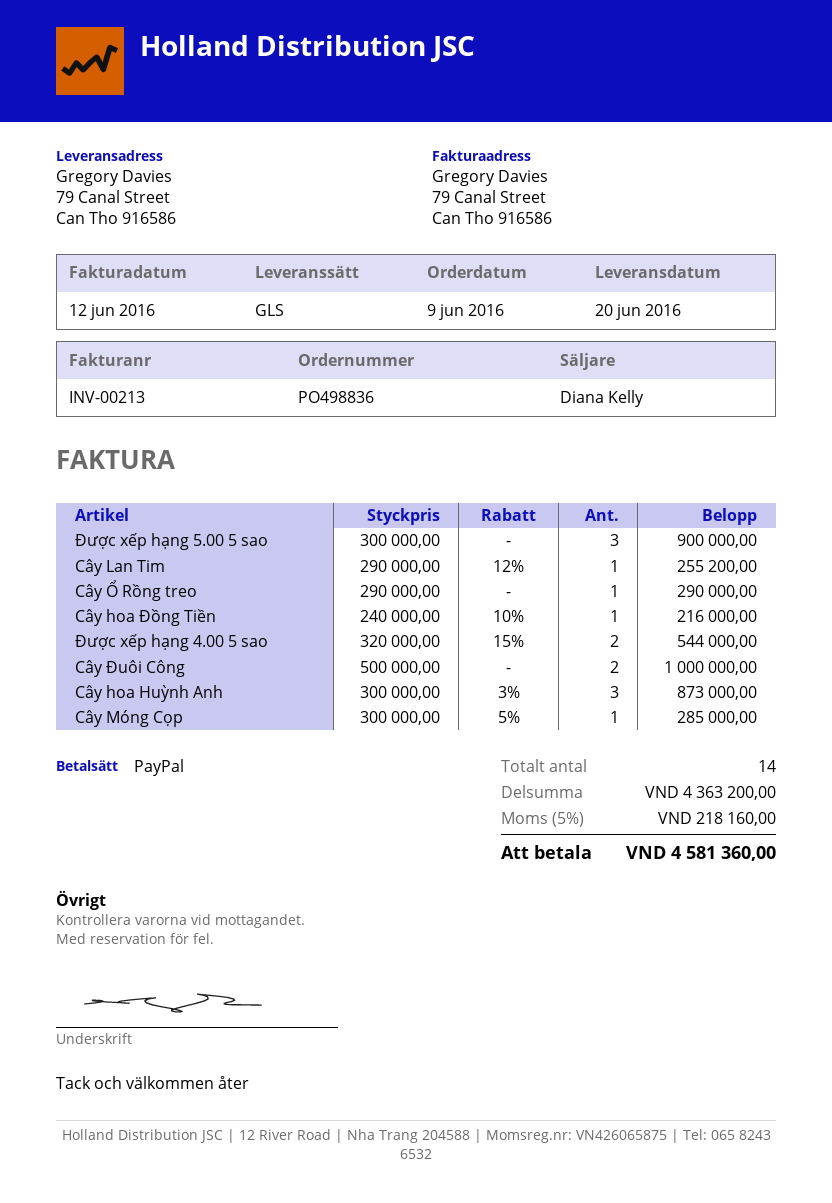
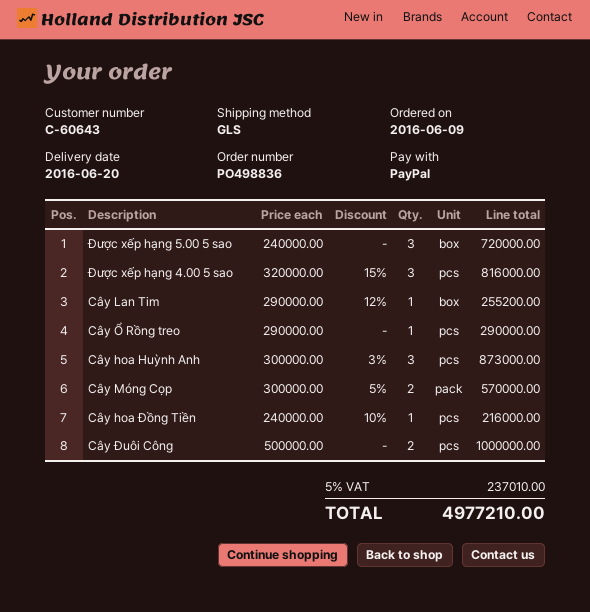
Được xếp hạng 5.00 5 sao: 3 x 300000.00 = 900000.00 -> 3 x 240000.00 = 720000.00
Được xếp hạng 4.00 5 sao: 2 x 320000.00 - 15% = 544000.00 -> 3 x 320000.00 - 15% = 816000.00
Cây Móng Cọp: 1 x 300000.00 - 5% = 285000.00 -> 2 x 300000.00 - 5% = 570000.00
tax: 5% = 218160.00 -> 5% = 237010.00
total: 4581360.00 -> 4977210.00

